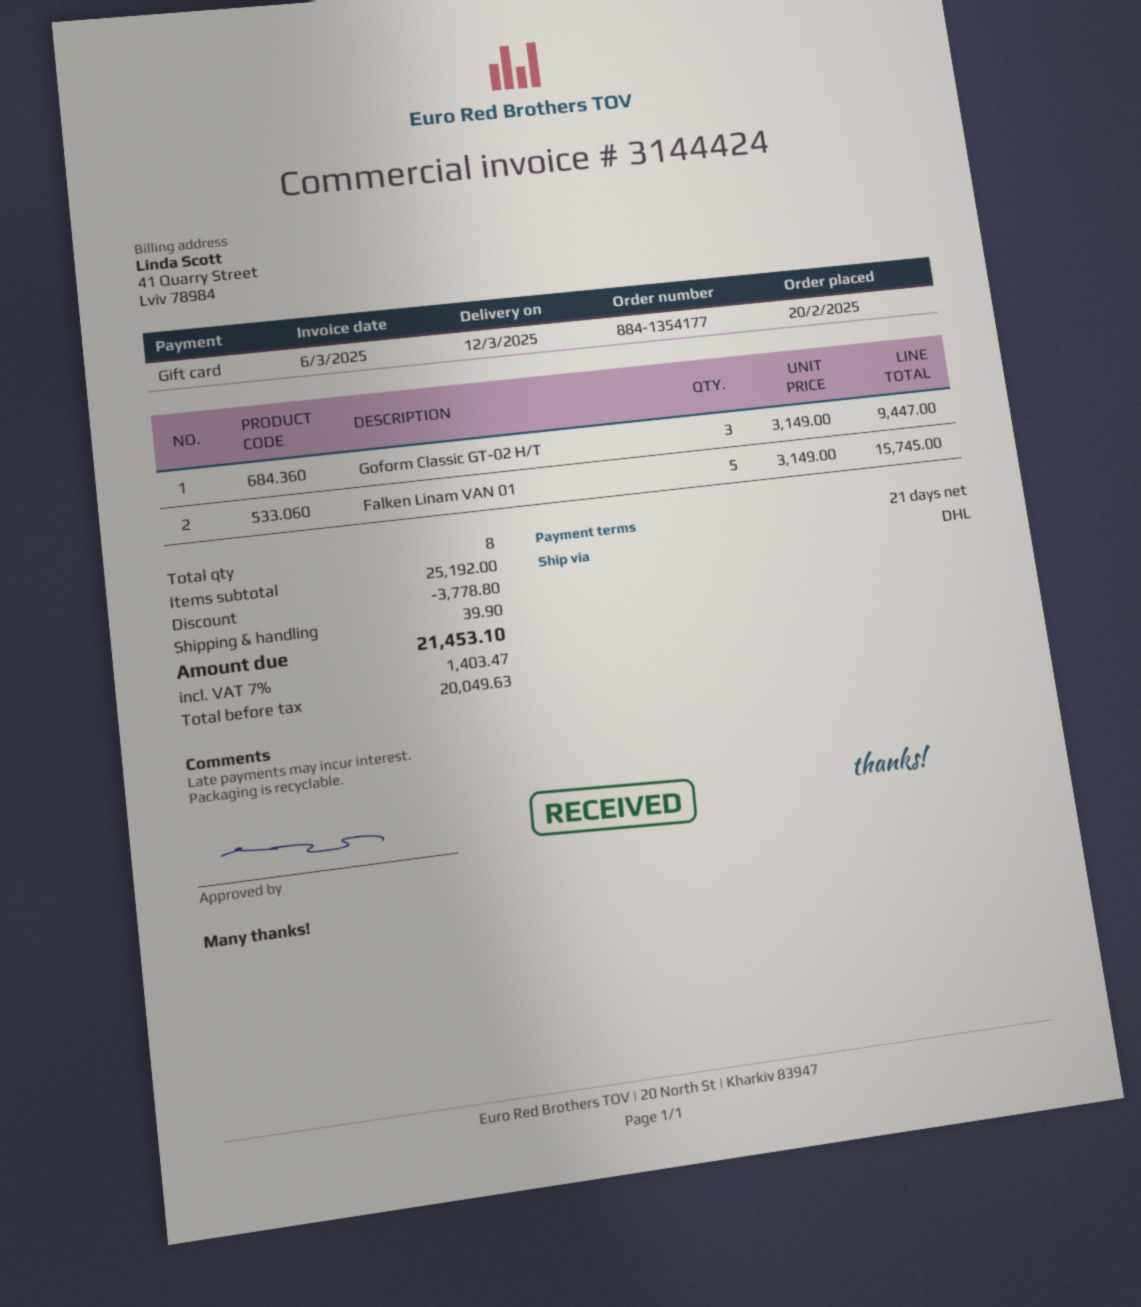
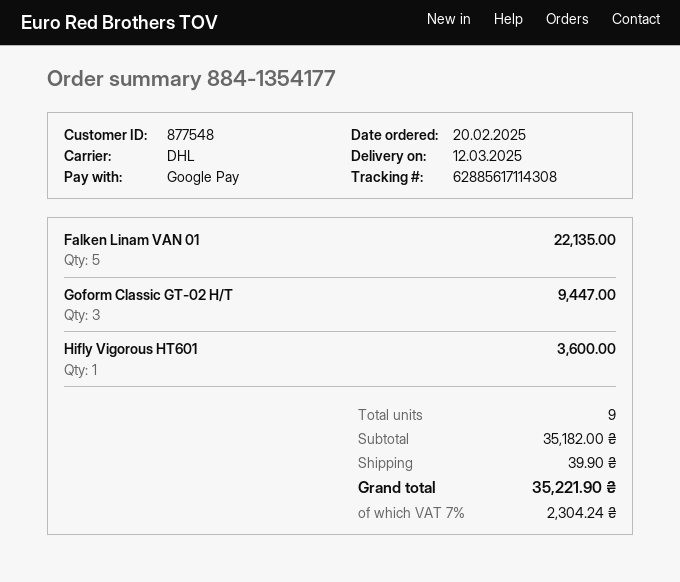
payment method: gift card -> Google Pay
Falken Linam VAN 01: 5 for 15745.00 -> 5 for 22135.00
Hifly Vigorous HT601: none -> 1 for 3600.00
total quantity: 8 -> 9
subtotal: 25192.00 -> 35182.00
discount: 3778.80 -> none
tax: 7% = 1403.47 -> 7% = 2304.24
total: 21453.10 -> 35221.90

